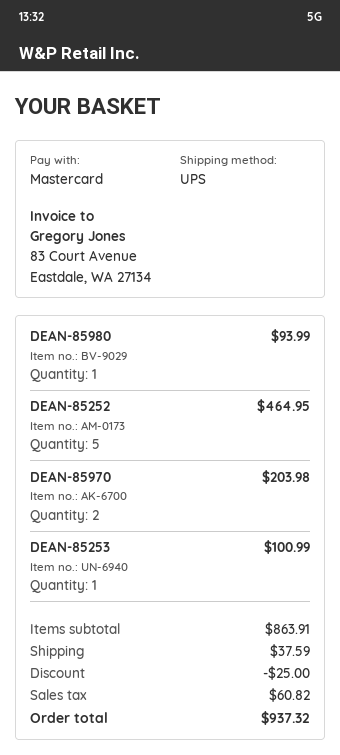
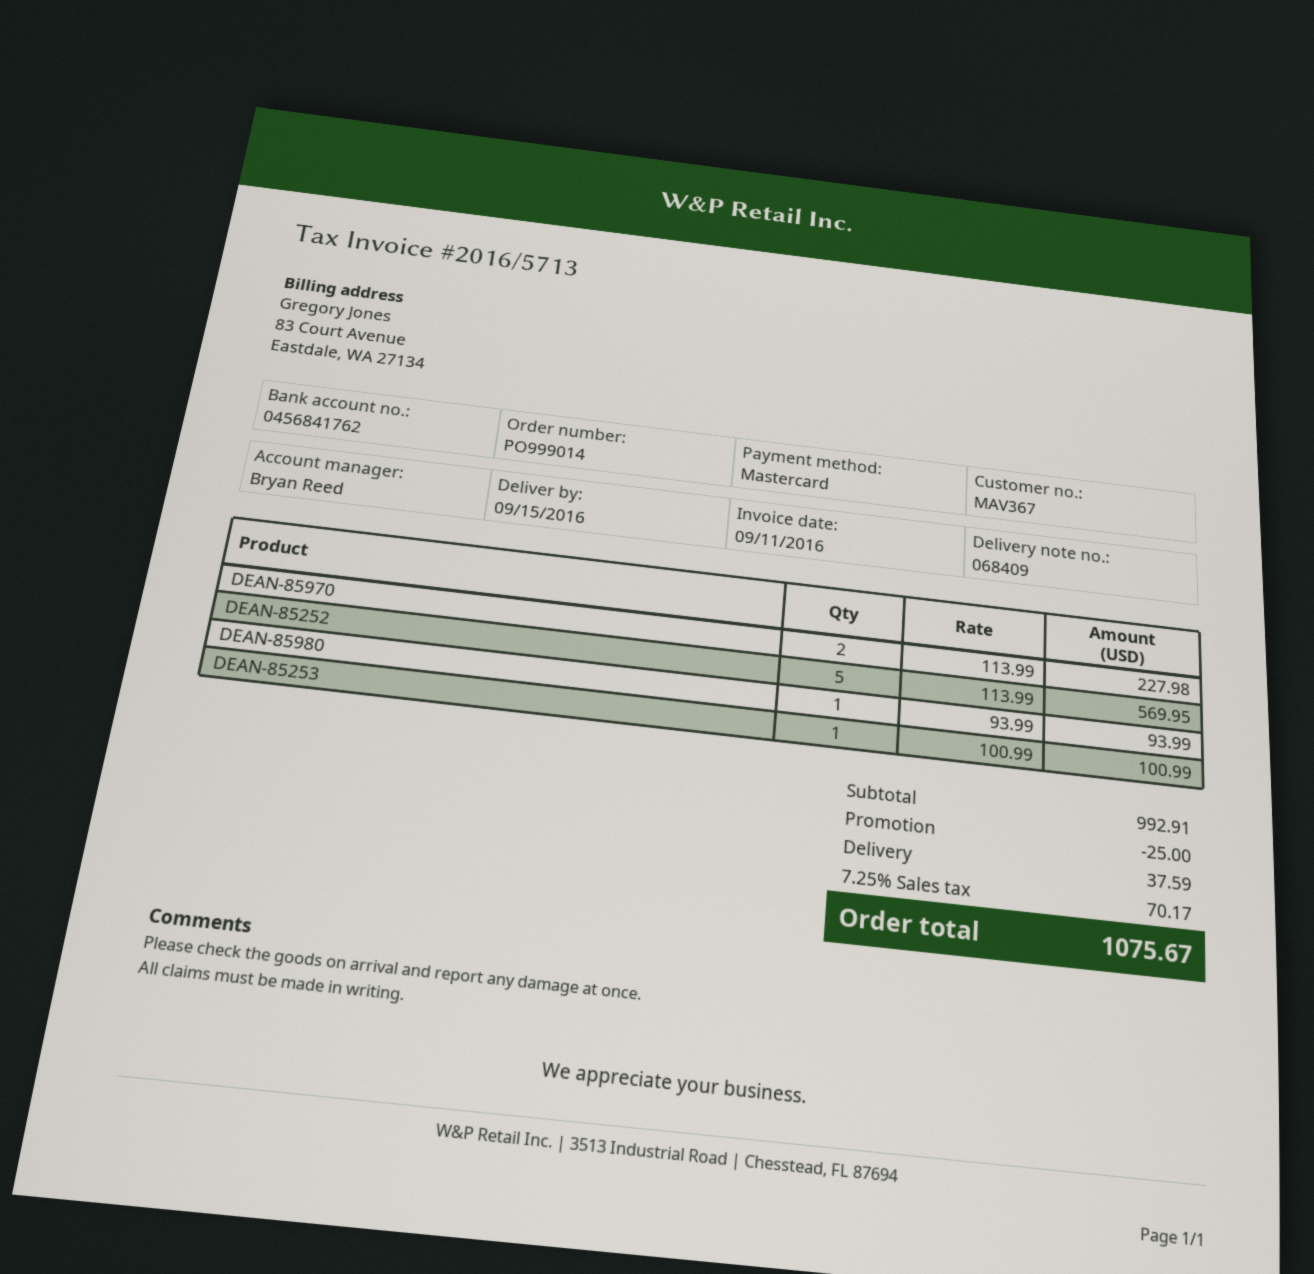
DEAN-85252: 5 for 464.95 -> 5 for 569.95
DEAN-85970: 2 for 203.98 -> 2 for 227.98
subtotal: 863.91 -> 992.91
tax: 60.82 -> 70.17
total: 937.32 -> 1075.67

